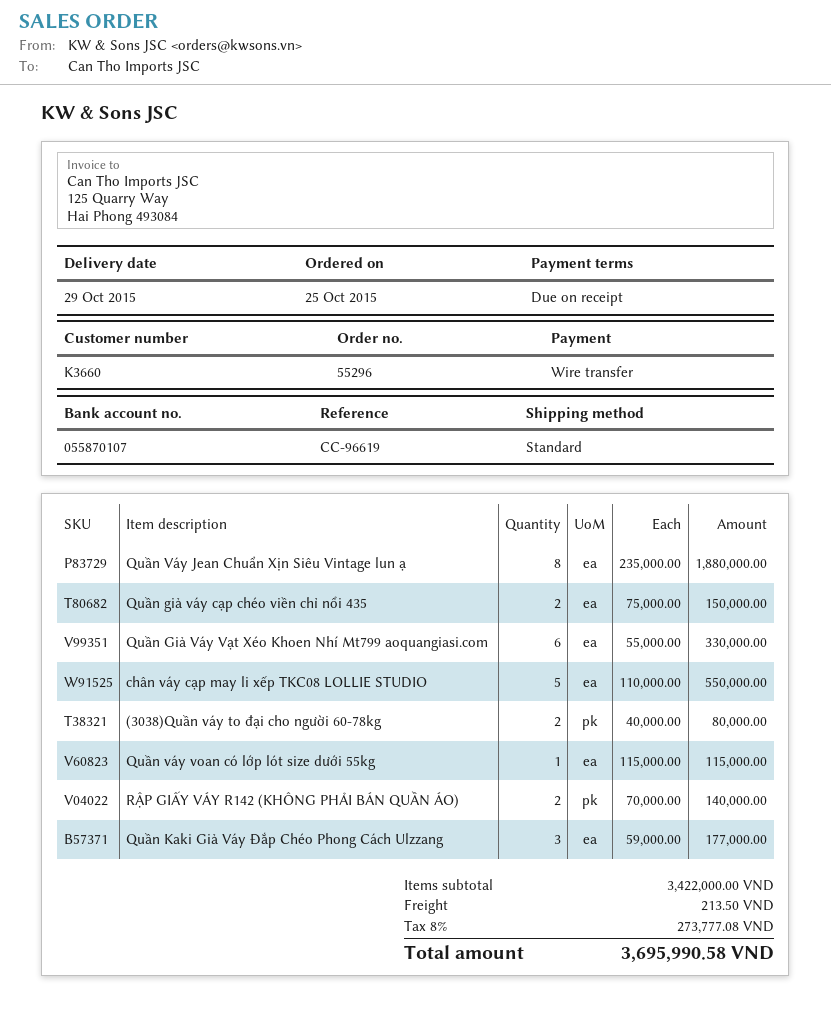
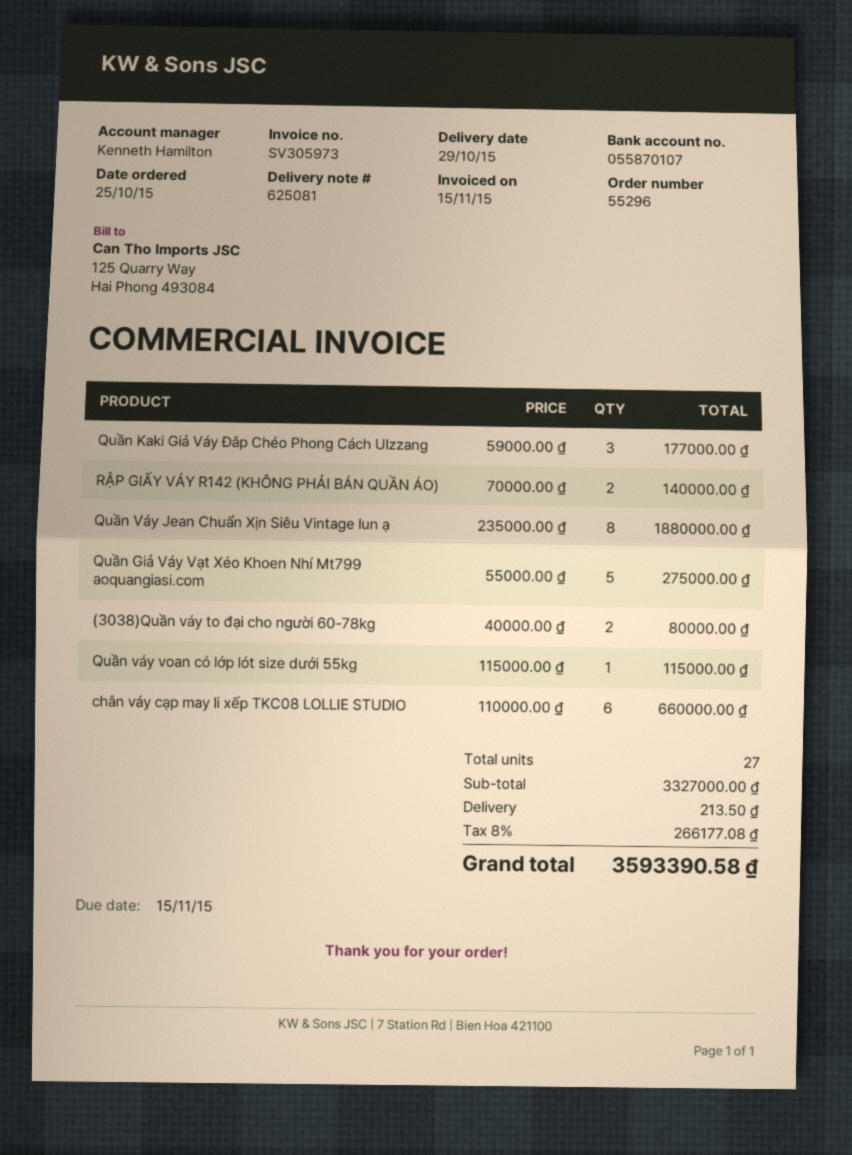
Quần giả váy cạp chéo viền chỉ nổi 435: 2 x 75000.00 = 150000.00 -> none
Quần Giả Váy Vạt Xéo Khoen Nhí Mt799 aoquangiasi.com: 6 x 55000.00 = 330000.00 -> 5 x 55000.00 = 275000.00
chân váy cạp may li xếp TKC08 LOLLIE STUDIO: 5 x 110000.00 = 550000.00 -> 6 x 110000.00 = 660000.00
subtotal: 3422000.00 -> 3327000.00
tax: 8% = 273777.08 -> 8% = 266177.08
total: 3695990.58 -> 3593390.58

